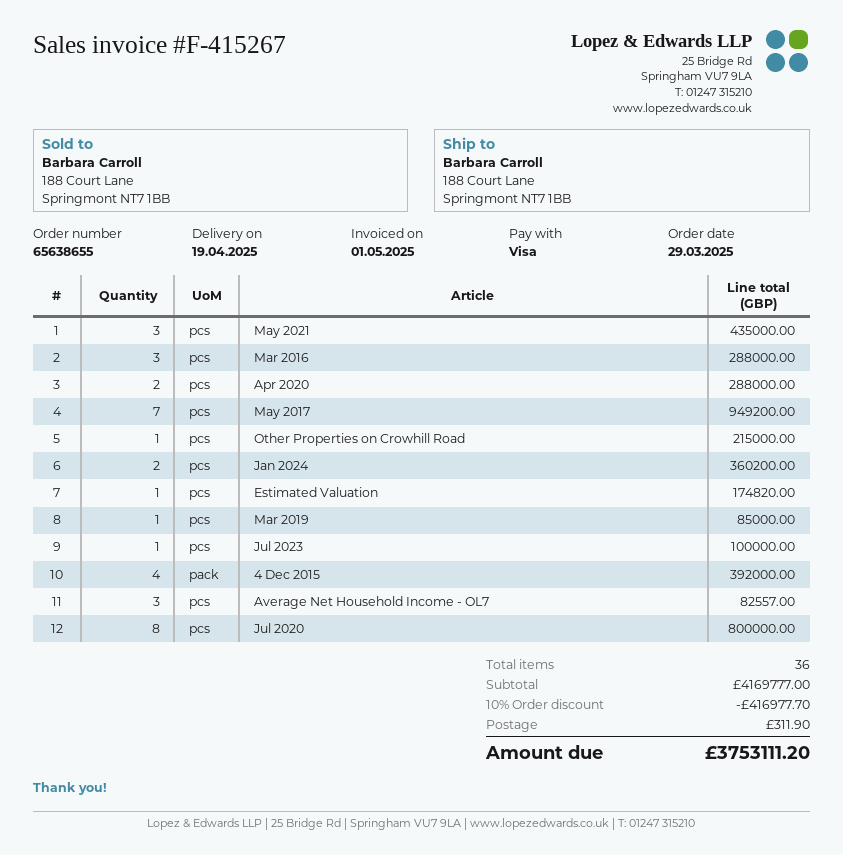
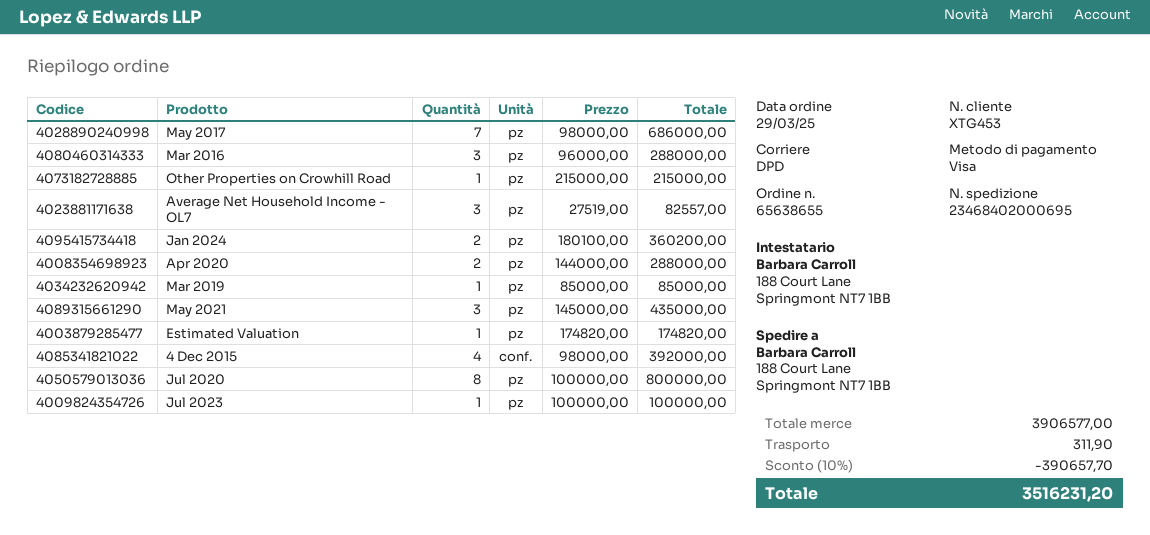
May 2017: 7 for 949200.00 -> 7 for 686000.00
subtotal: 4169777.00 -> 3906577.00
discount: 10% = 416977.70 -> 10% = 390657.70
total: 3753111.20 -> 3516231.20

